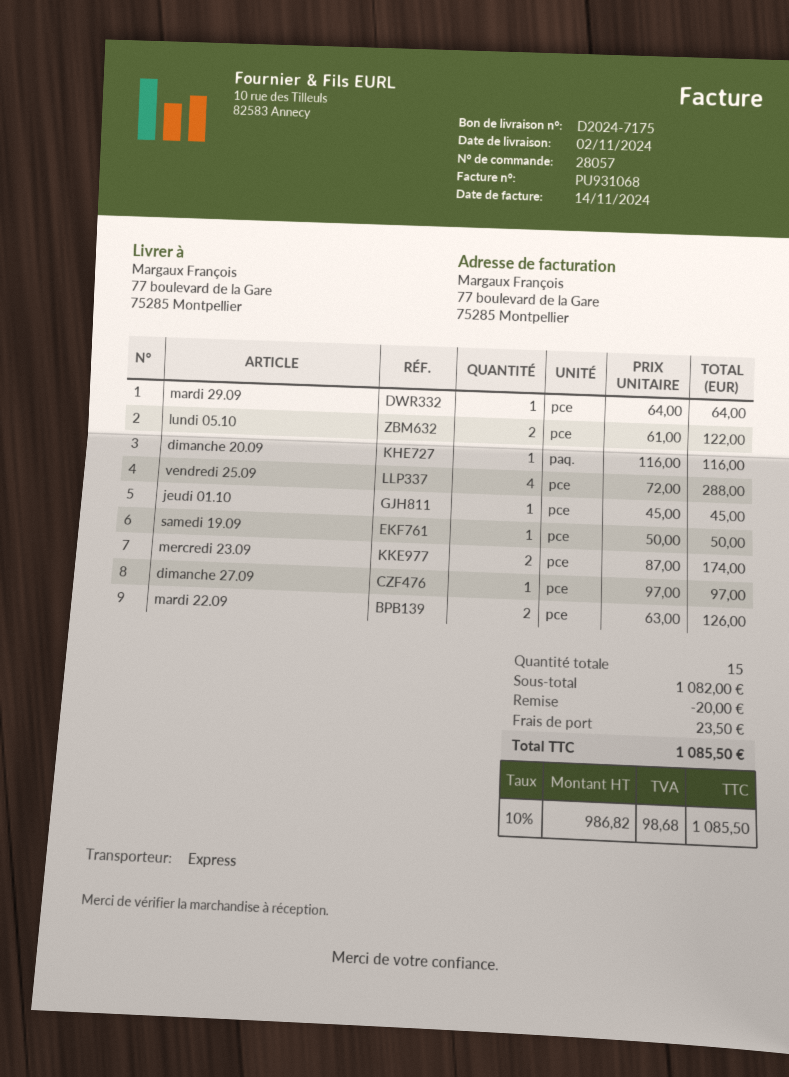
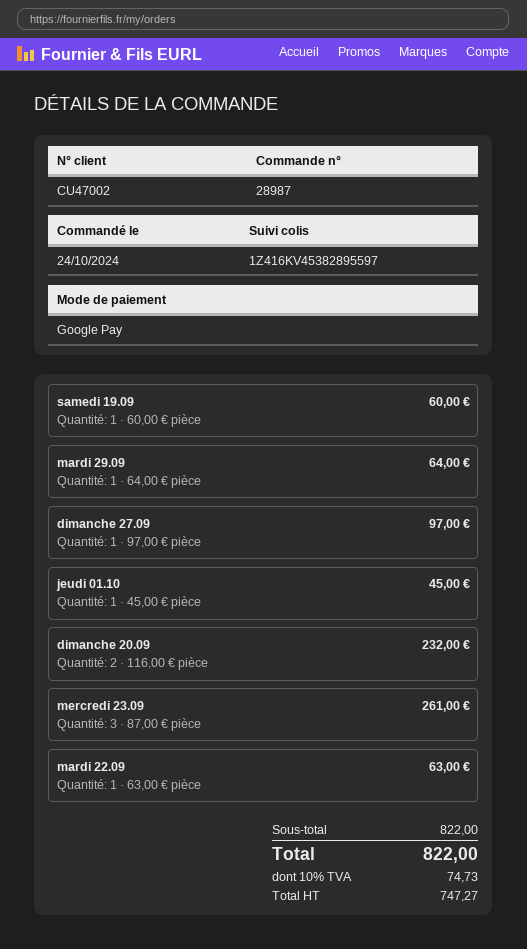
order number: 28057 -> 28987
lundi 05.10: 2 x 61.00 = 122.00 -> none
dimanche 20.09: 1 x 116.00 = 116.00 -> 2 x 116.00 = 232.00
vendredi 25.09: 4 x 72.00 = 288.00 -> none
samedi 19.09: 1 x 50.00 = 50.00 -> 1 x 60.00 = 60.00
mercredi 23.09: 2 x 87.00 = 174.00 -> 3 x 87.00 = 261.00
mardi 22.09: 2 x 63.00 = 126.00 -> 1 x 63.00 = 63.00
subtotal: 1082.00 -> 822.00
discount: 20.00 -> none
shipping: 23.50 -> none
net: 986.82 -> 747.27
tax: 10% = 98.68 -> 10% = 74.73
total: 1085.50 -> 822.00

